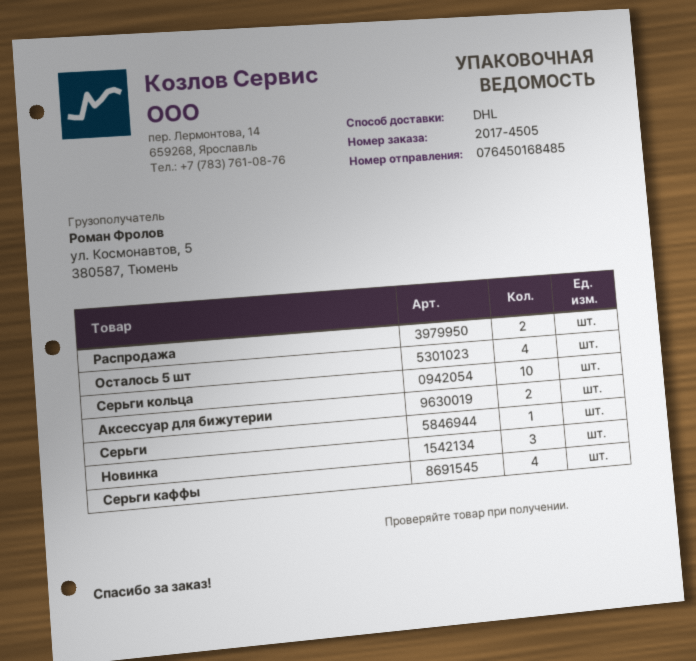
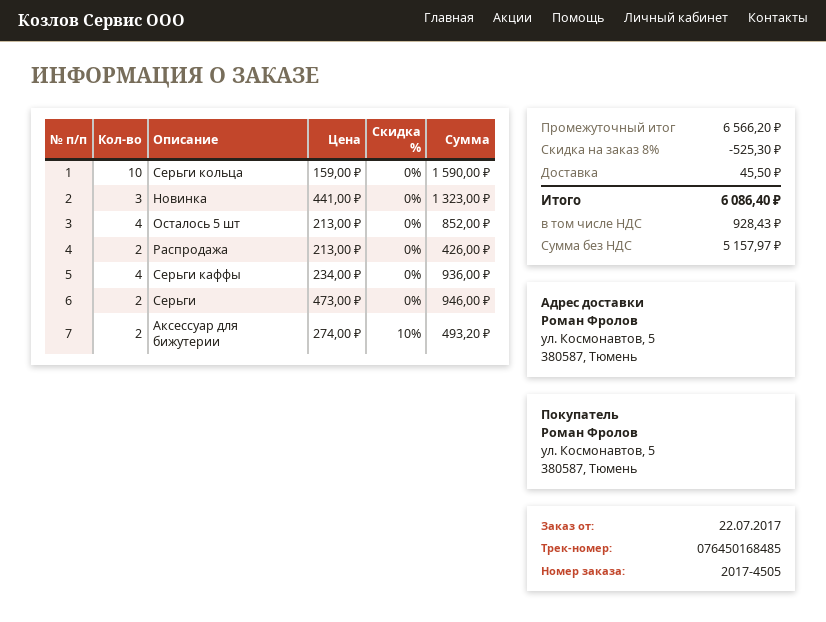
Серьги: 1 -> 2

